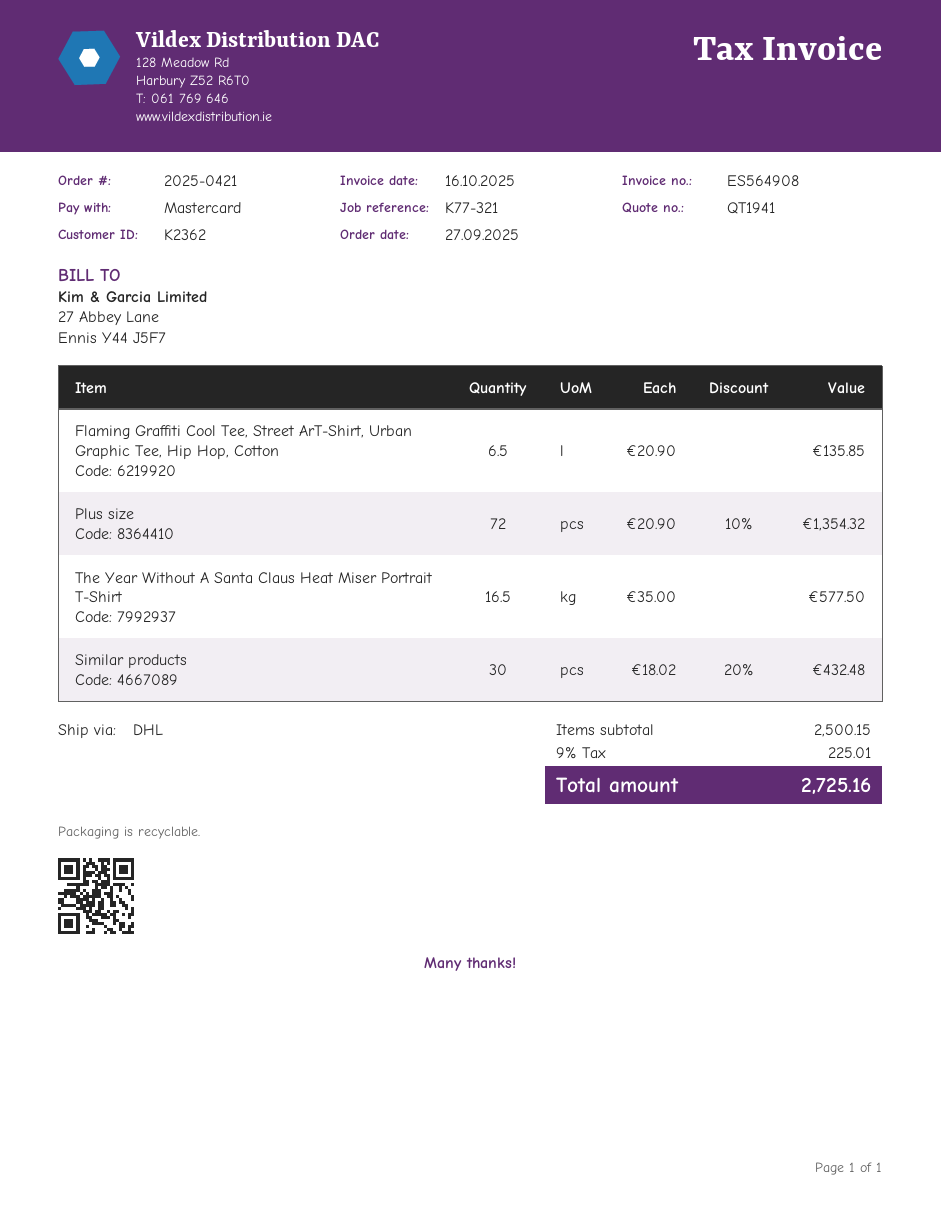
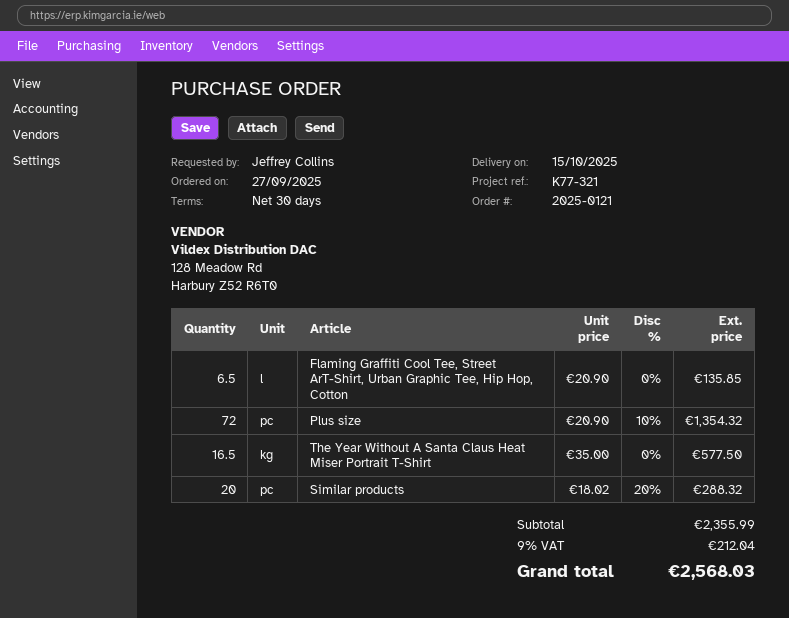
order number: 2025-0421 -> 2025-0121
Similar products: 30 x 18.02 - 20% = 432.48 -> 20 x 18.02 - 20% = 288.32
subtotal: 2500.15 -> 2355.99
tax: 9% = 225.01 -> 9% = 212.04
total: 2725.16 -> 2568.03

